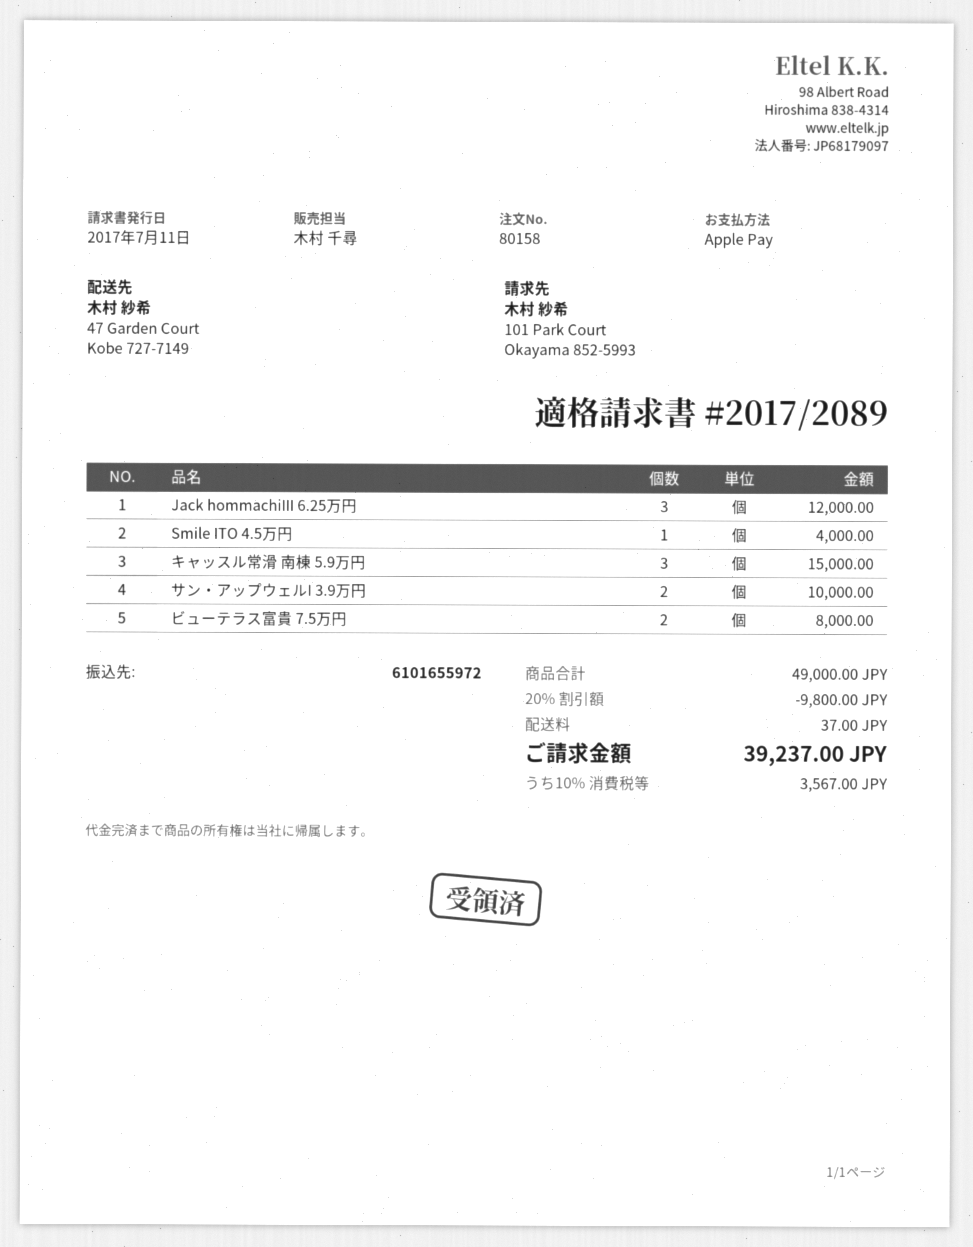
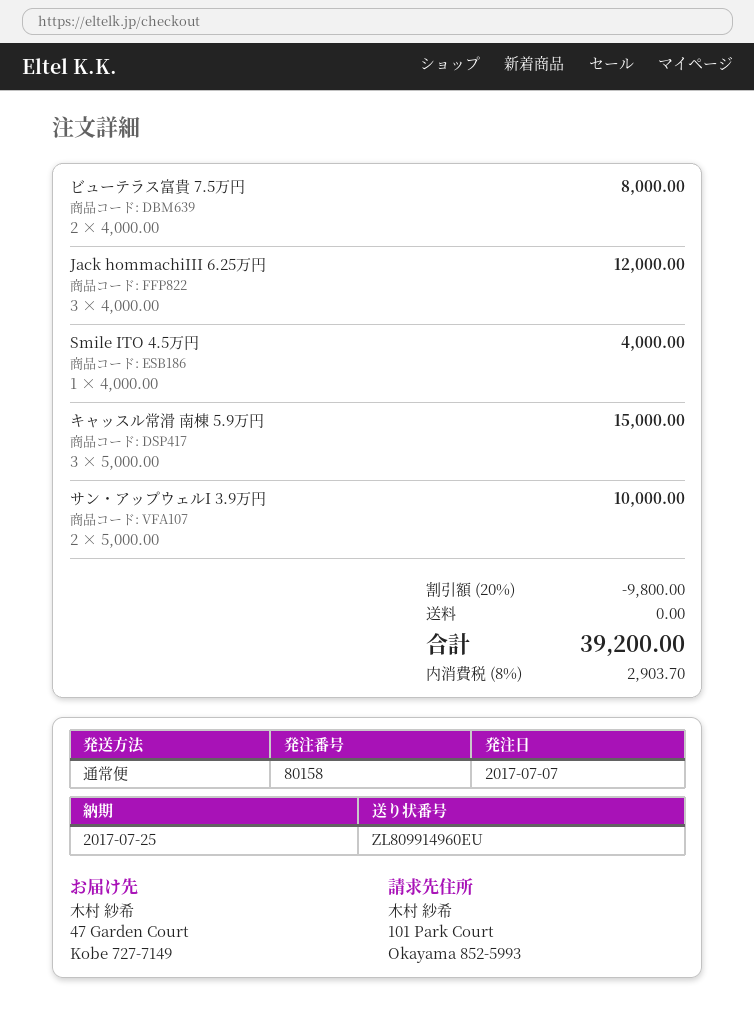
shipping: 37.00 -> 0.00
tax: 10% = 3567.00 -> 8% = 2903.70
total: 39237.00 -> 39200.00

